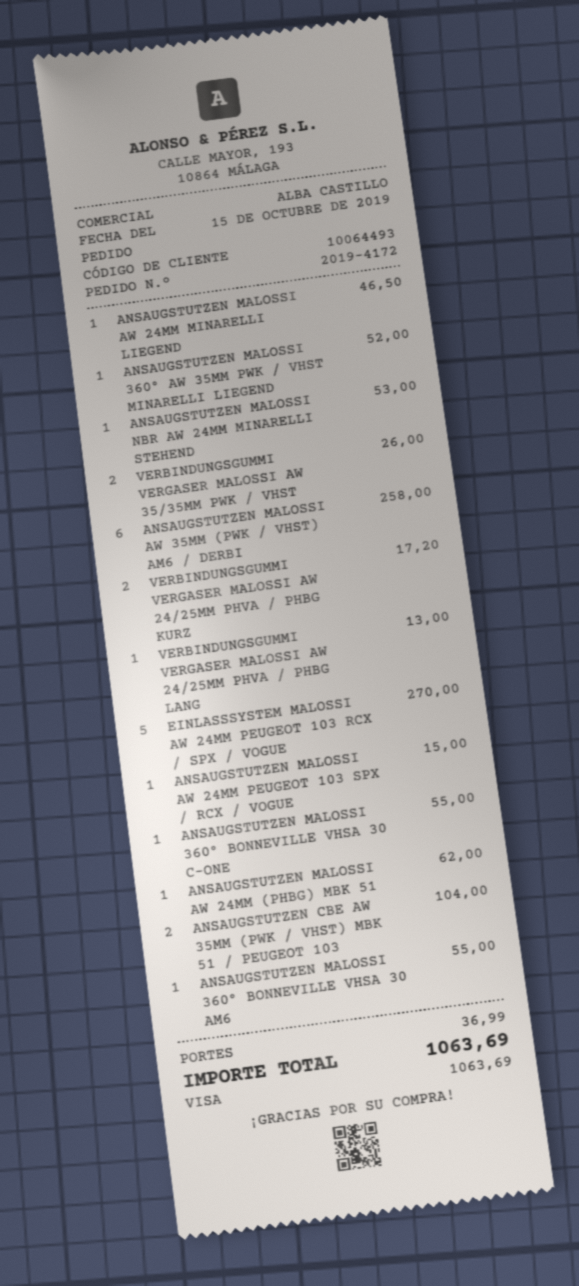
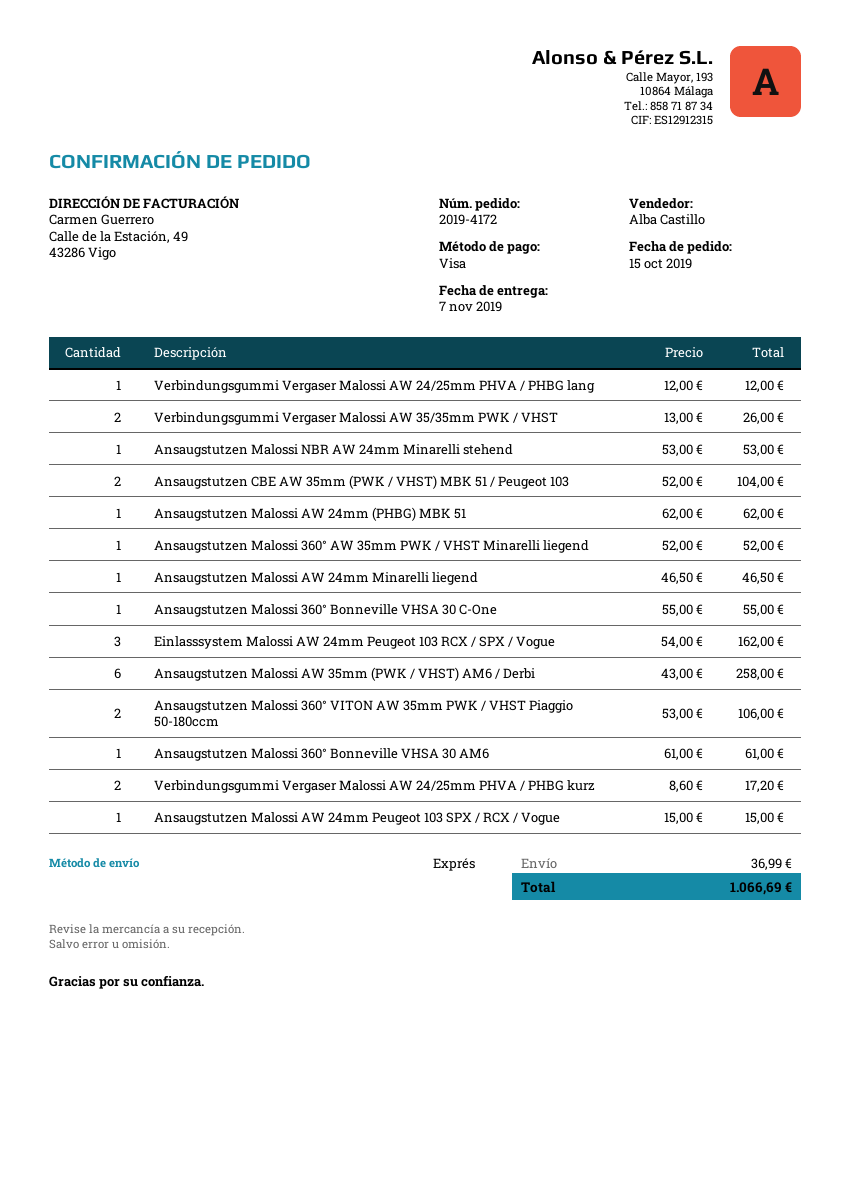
VERBINDUNGSGUMMI VERGASER MALOSSI AW 24/25MM PHVA / PHBG LANG: 1 for 13.00 -> 1 for 12.00
EINLASSSYSTEM MALOSSI AW 24MM PEUGEOT 103 RCX / SPX / VOGUE: 5 for 270.00 -> 3 for 162.00
ANSAUGSTUTZEN MALOSSI 360° BONNEVILLE VHSA 30 AM6: 1 for 55.00 -> 1 for 61.00
Ansaugstutzen Malossi 360° VITON AW 35mm PWK / VHST Piaggio 50-180ccm: none -> 2 for 106.00
total: 1063.69 -> 1066.69

